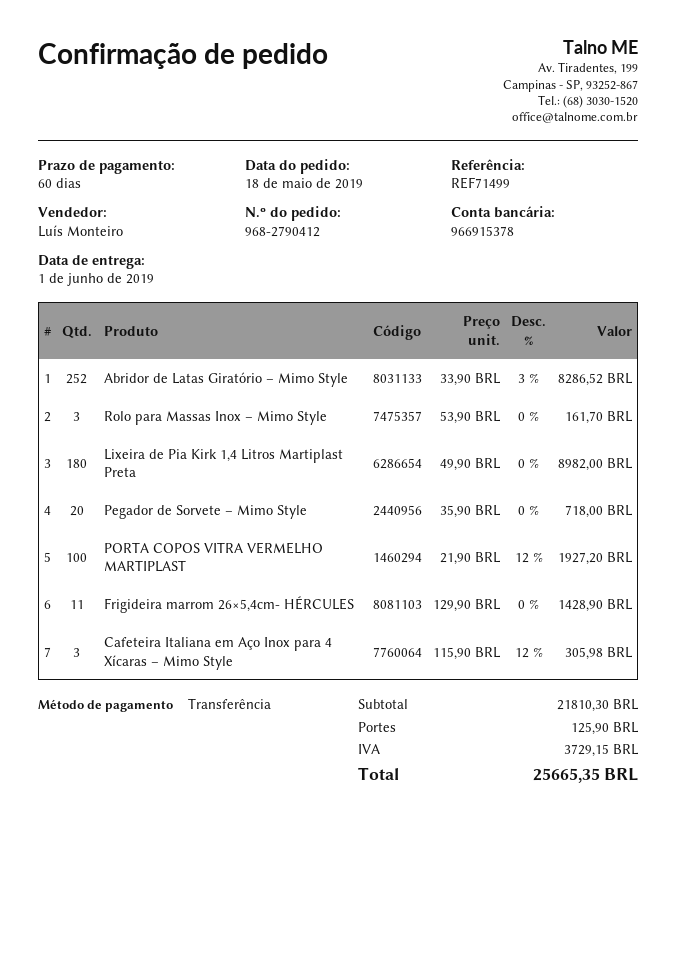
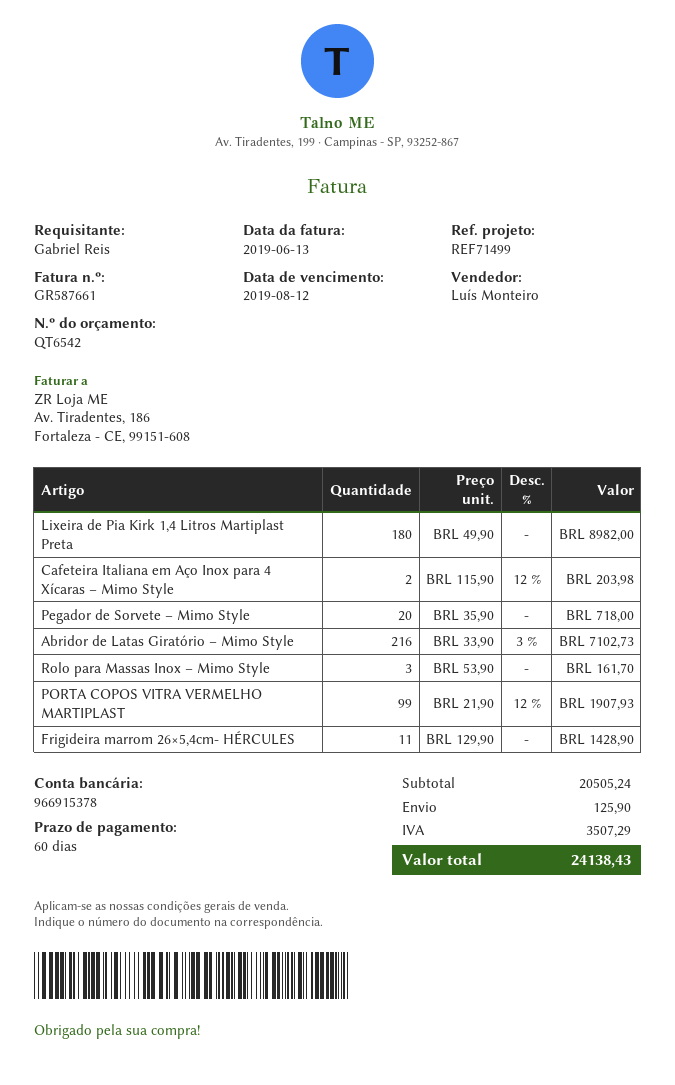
Abridor de Latas Giratório – Mimo Style: 252 x 33.90 - 3% = 8286.52 -> 216 x 33.90 - 3% = 7102.73
PORTA COPOS VITRA VERMELHO MARTIPLAST: 100 x 21.90 - 12% = 1927.20 -> 99 x 21.90 - 12% = 1907.93
Cafeteira Italiana em Aço Inox para 4 Xícaras – Mimo Style: 3 x 115.90 - 12% = 305.98 -> 2 x 115.90 - 12% = 203.98
subtotal: 21810.30 -> 20505.24
tax: 3729.15 -> 3507.29
total: 25665.35 -> 24138.43

